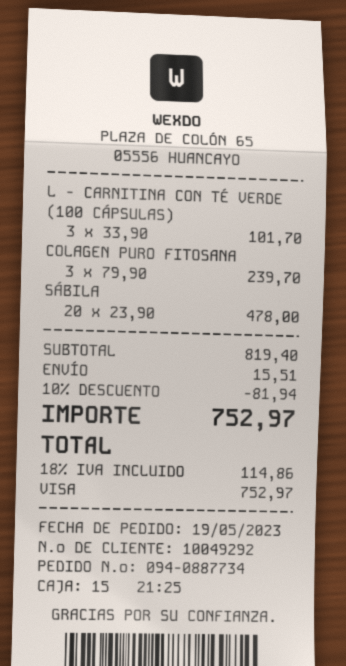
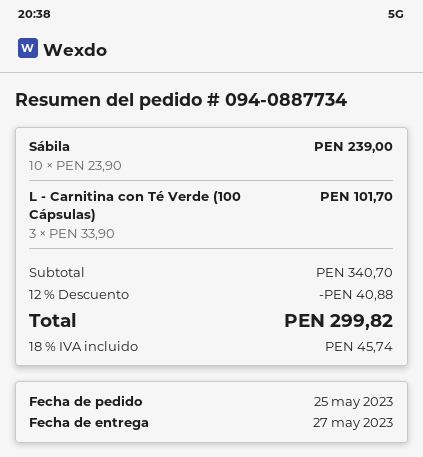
order date: 2023-05-19 -> 2023-05-25
COLAGEN PURO FITOSANA: 3 x 79.90 = 239.70 -> none
SÁBILA: 20 x 23.90 = 478.00 -> 10 x 23.90 = 239.00
subtotal: 819.40 -> 340.70
discount: 10% = 81.94 -> 12% = 40.88
shipping: 15.51 -> none
tax: 18% = 114.86 -> 18% = 45.74
total: 752.97 -> 299.82

